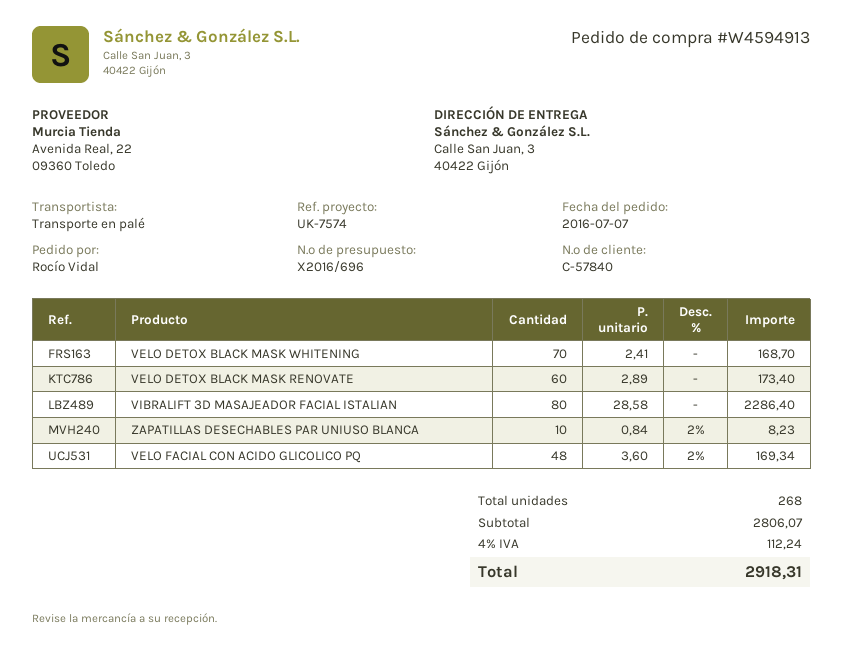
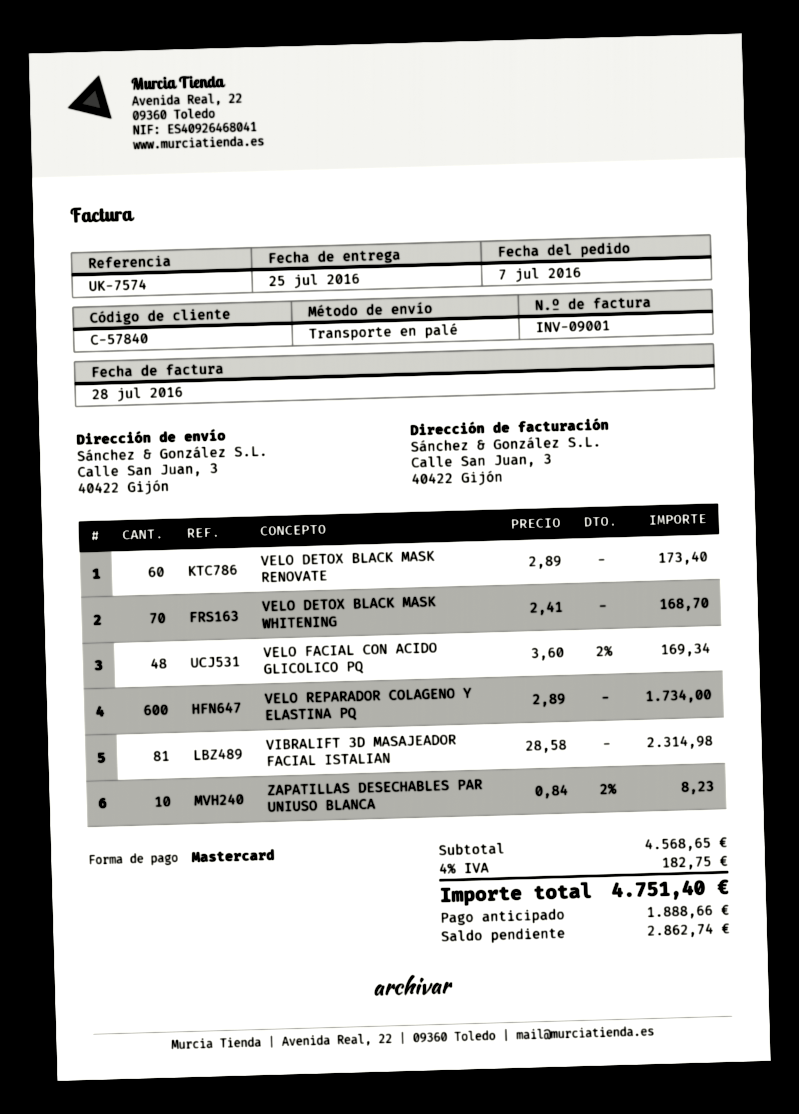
VIBRALIFT 3D MASAJEADOR FACIAL ISTALIAN: 80 x 28.58 = 2286.40 -> 81 x 28.58 = 2314.98
VELO REPARADOR COLAGENO Y ELASTINA PQ: none -> 600 x 2.89 = 1734.00
subtotal: 2806.07 -> 4568.65
tax: 4% = 112.24 -> 4% = 182.75
total: 2918.31 -> 4751.40

